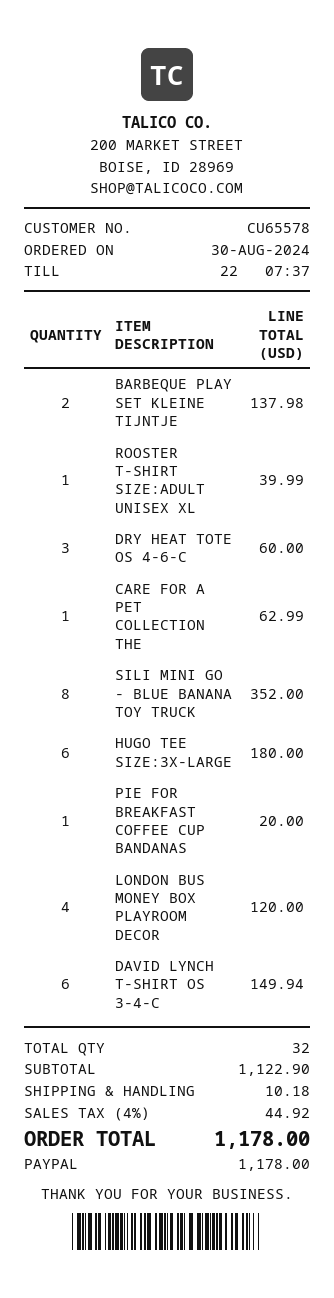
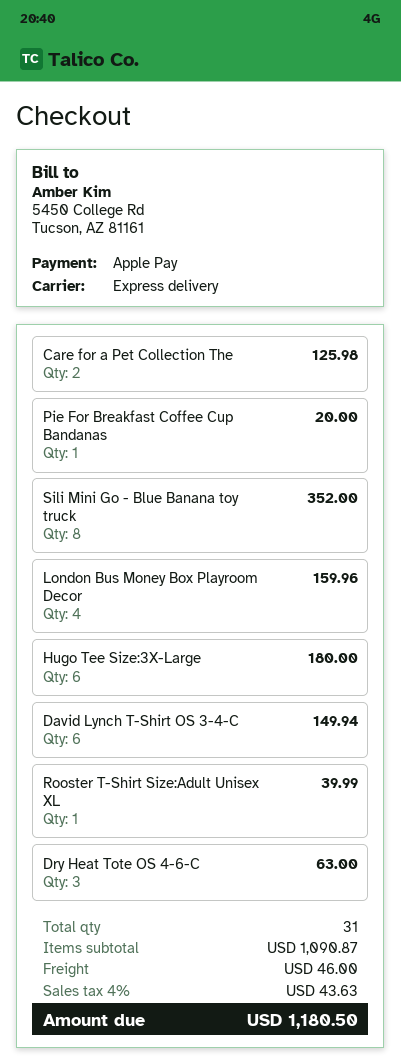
payment method: PayPal -> Apple Pay
BARBEQUE PLAY SET KLEINE TIJNTJE: 2 for 137.98 -> none
DRY HEAT TOTE OS 4-6-C: 3 for 60.00 -> 3 for 63.00
CARE FOR A PET COLLECTION THE: 1 for 62.99 -> 2 for 125.98
LONDON BUS MONEY BOX PLAYROOM DECOR: 4 for 120.00 -> 4 for 159.96
total quantity: 32 -> 31
subtotal: 1122.90 -> 1090.87
shipping: 10.18 -> 46.00
tax: 4% = 44.92 -> 4% = 43.63
total: 1178.00 -> 1180.50

